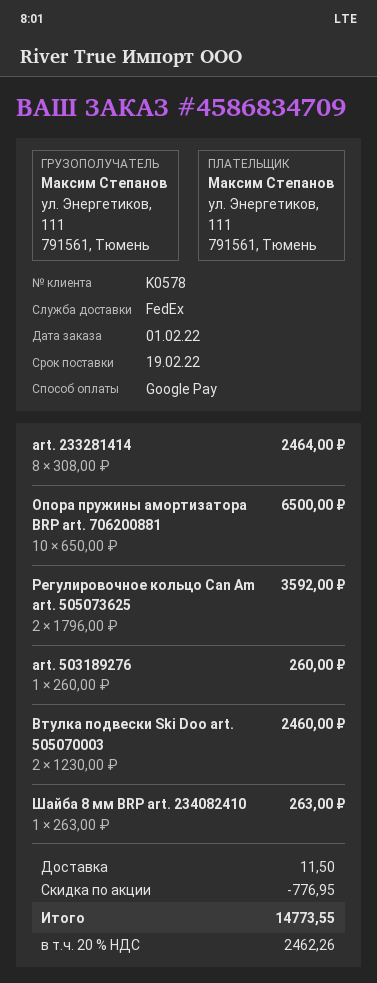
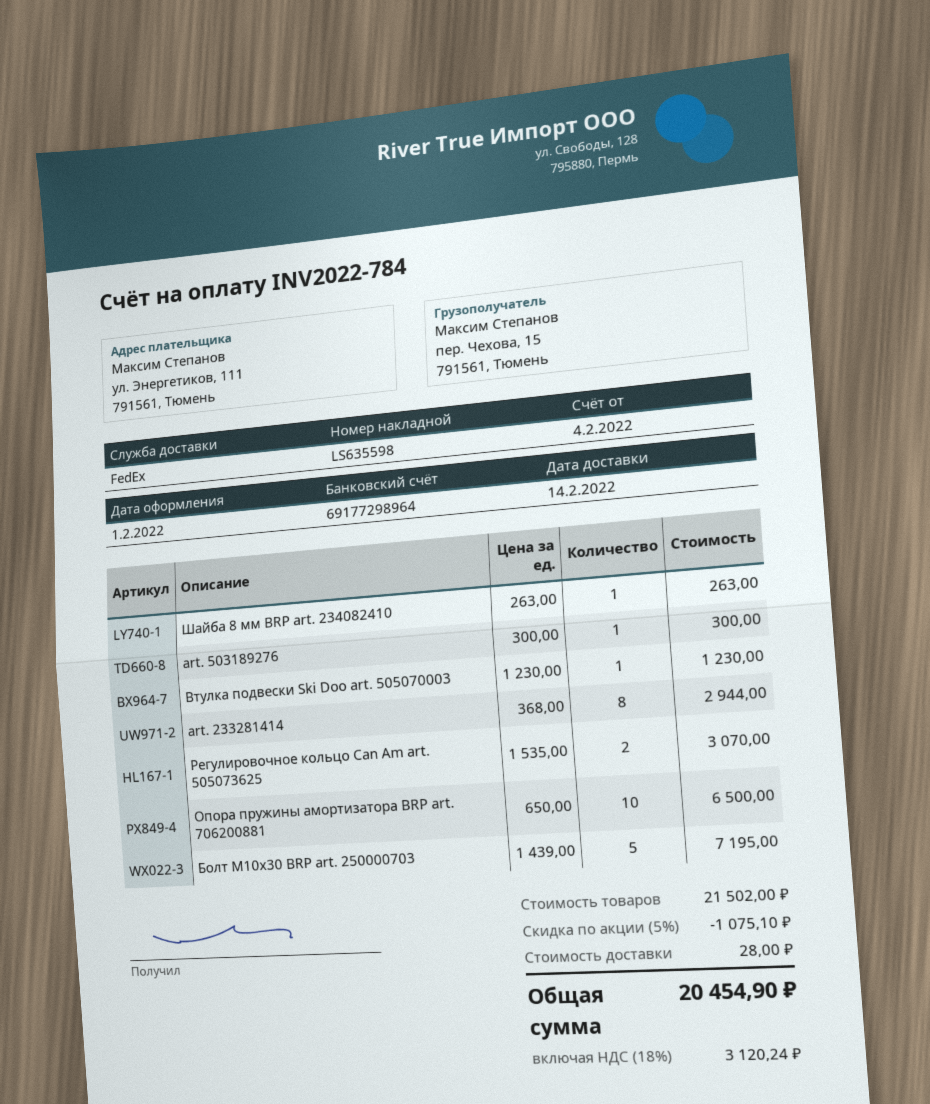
delivery date: 2022-02-19 -> 2022-02-14
ship to: ул. Энергетиков, 111, 791561, Тюмень -> пер. Чехова, 15, 791561, Тюмень
art. 233281414: 8 x 308.00 = 2464.00 -> 8 x 368.00 = 2944.00
Регулировочное кольцо Can Am art. 505073625: 2 x 1796.00 = 3592.00 -> 2 x 1535.00 = 3070.00
art. 503189276: 1 x 260.00 = 260.00 -> 1 x 300.00 = 300.00
Втулка подвески Ski Doo art. 505070003: 2 x 1230.00 = 2460.00 -> 1 x 1230.00 = 1230.00
Болт М10х30 BRP art. 250000703: none -> 5 x 1439.00 = 7195.00
discount: 776.95 -> 1075.10
shipping: 11.50 -> 28.00
tax: 20% = 2462.26 -> 18% = 3120.24
total: 14773.55 -> 20454.90

